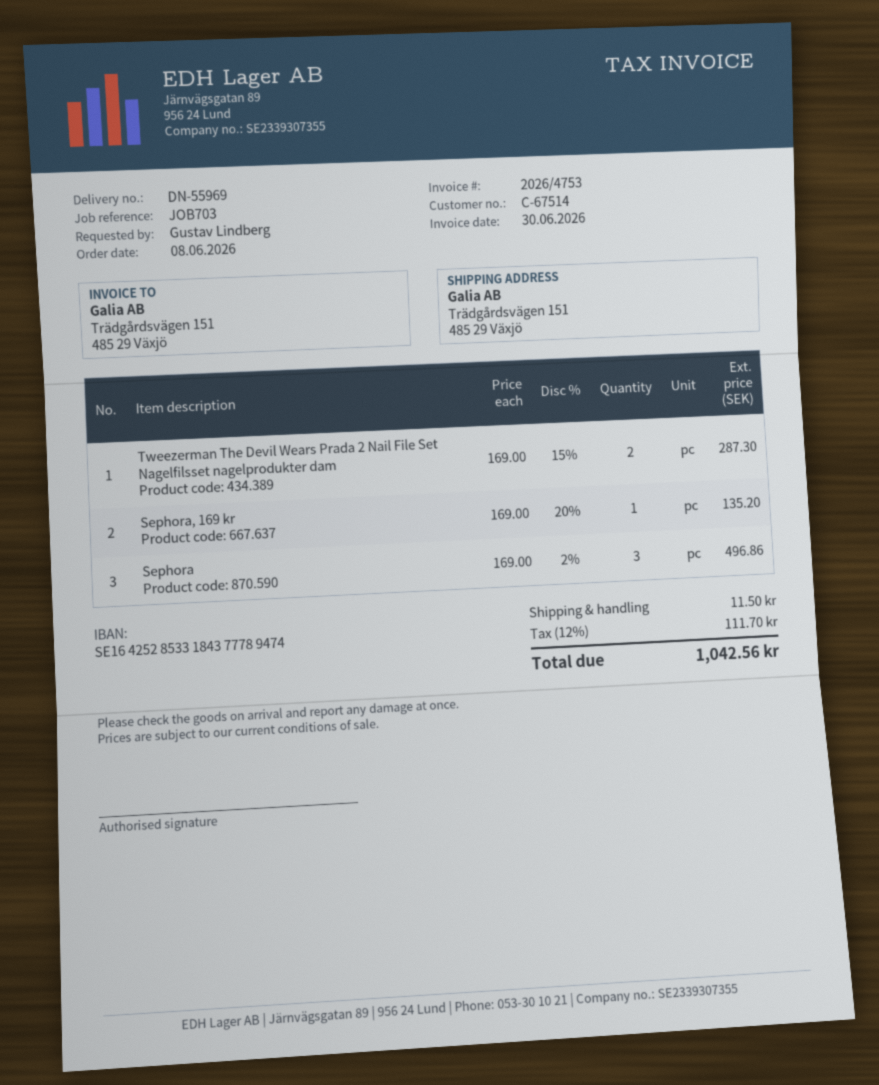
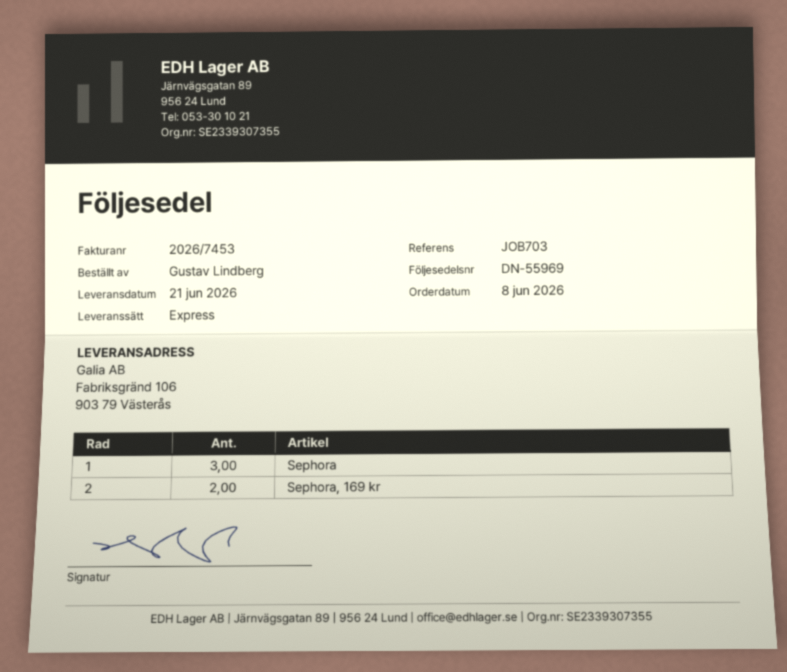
invoice number: 2026/4753 -> 2026/7453
ship to: Trädgårdsvägen 151, 485 29 Växjö -> Fabriksgränd 106, 903 79 Västerås
Tweezerman The Devil Wears Prada 2 Nail File Set Nagelfilsset nagelprodukter dam: 2 -> none
Sephora, 169 kr: 1 -> 2

